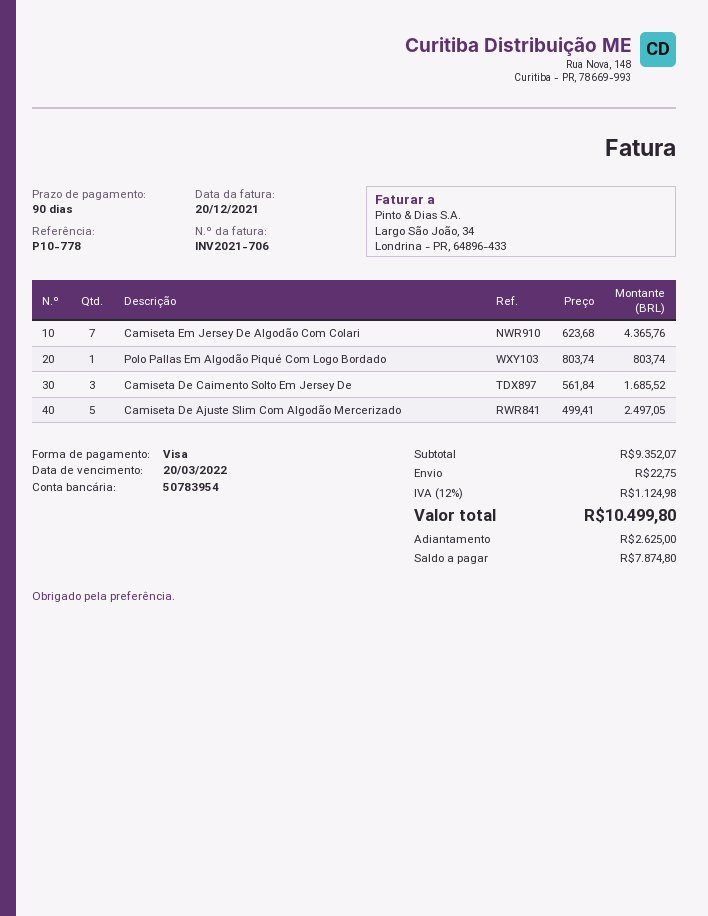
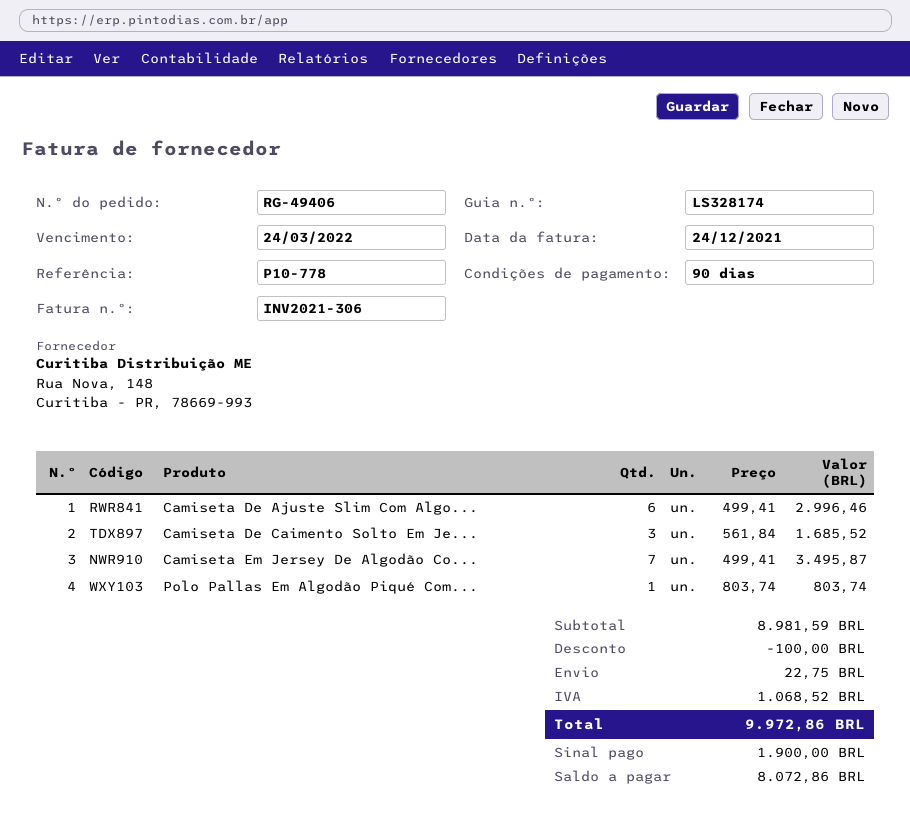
invoice number: INV2021-706 -> INV2021-306
invoice date: 2021-12-20 -> 2021-12-24
due date: 2022-03-20 -> 2022-03-24
Camiseta Em Jersey De Algodão Com Colari: 7 x 623.68 = 4365.76 -> 7 x 499.41 = 3495.87
Camiseta De Ajuste Slim Com Algodão Mercerizado: 5 x 499.41 = 2497.05 -> 6 x 499.41 = 2996.46
subtotal: 9352.07 -> 8981.59
discount: none -> 100.00
tax: 1124.98 -> 1068.52
total: 10499.80 -> 9972.86
deposit: 2625.00 -> 1900.00
balance: 7874.80 -> 8072.86

